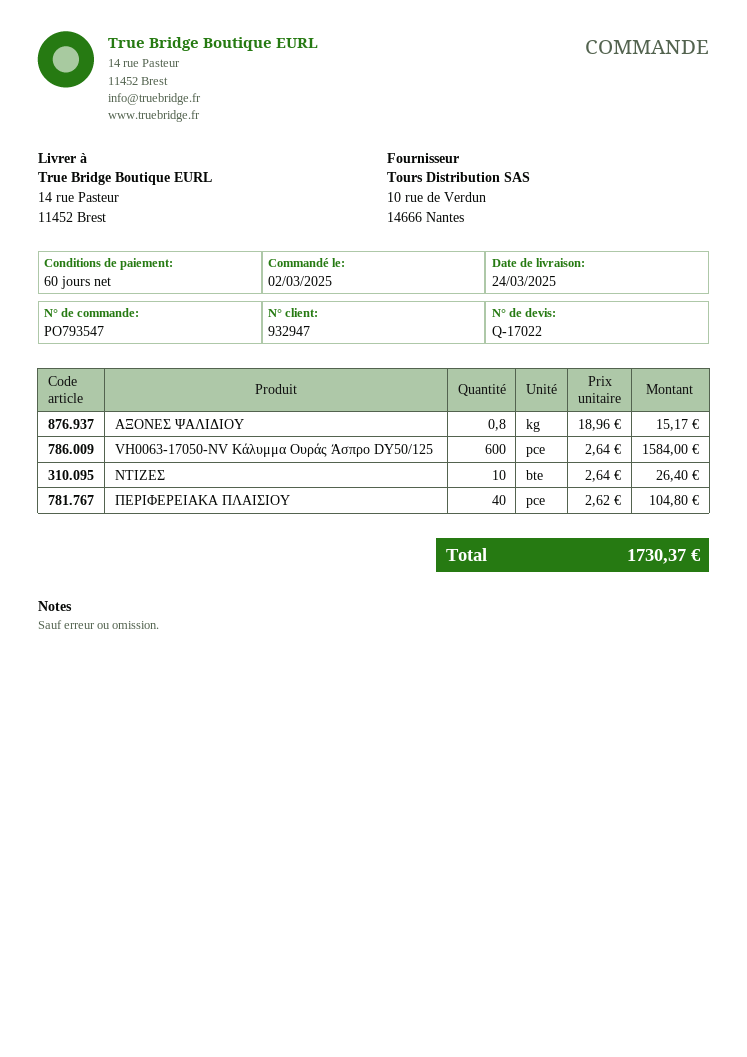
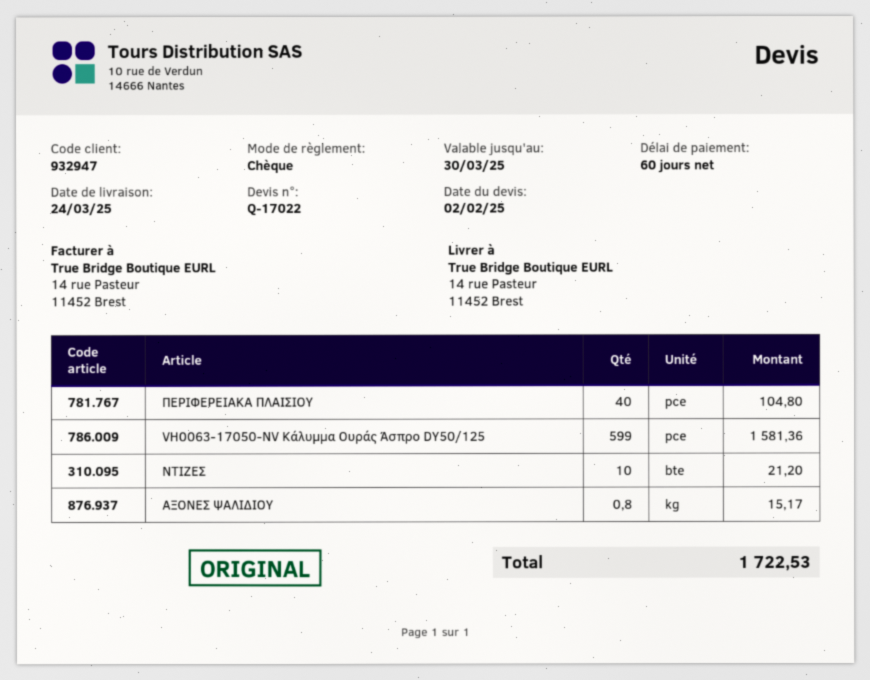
VH0063-17050-NV Κάλυμμα Ουράς Άσπρο DY50/125: 600 for 1584.00 -> 599 for 1581.36
ΝΤΙΖΕΣ: 10 for 26.40 -> 10 for 21.20
total: 1730.37 -> 1722.53

